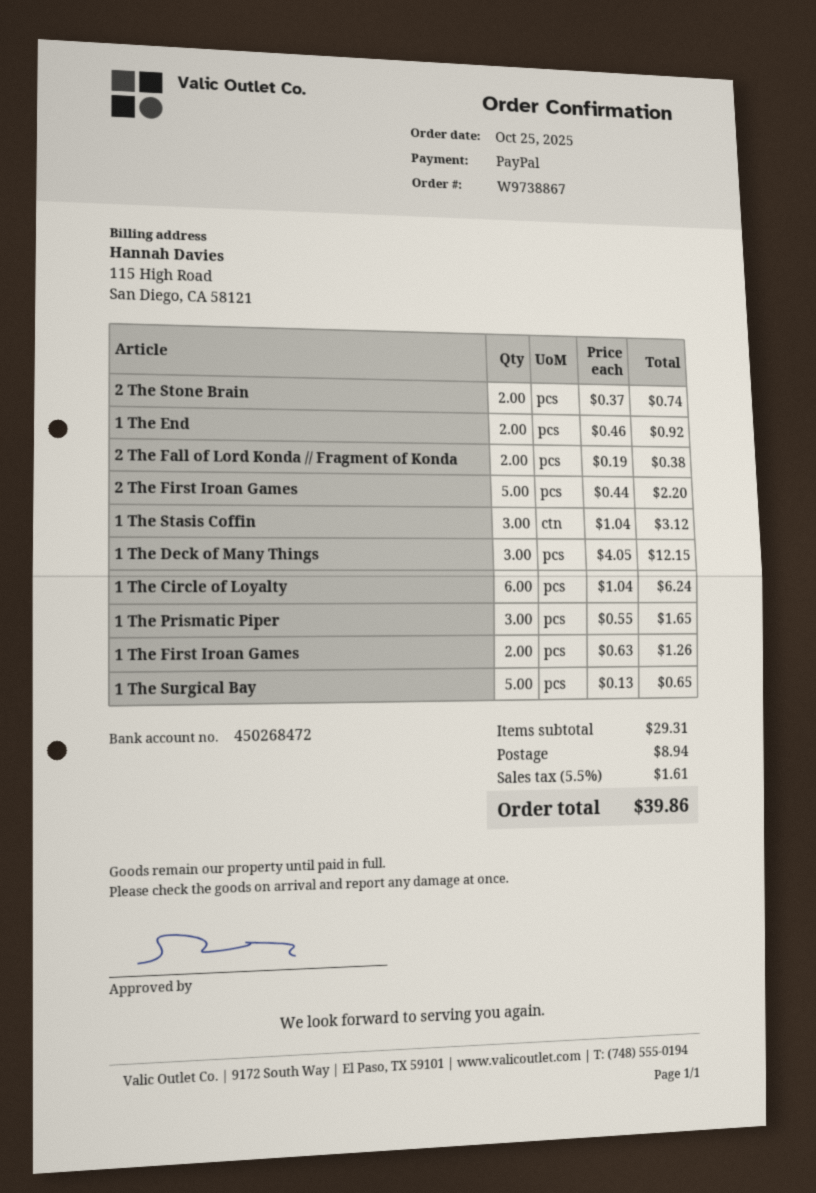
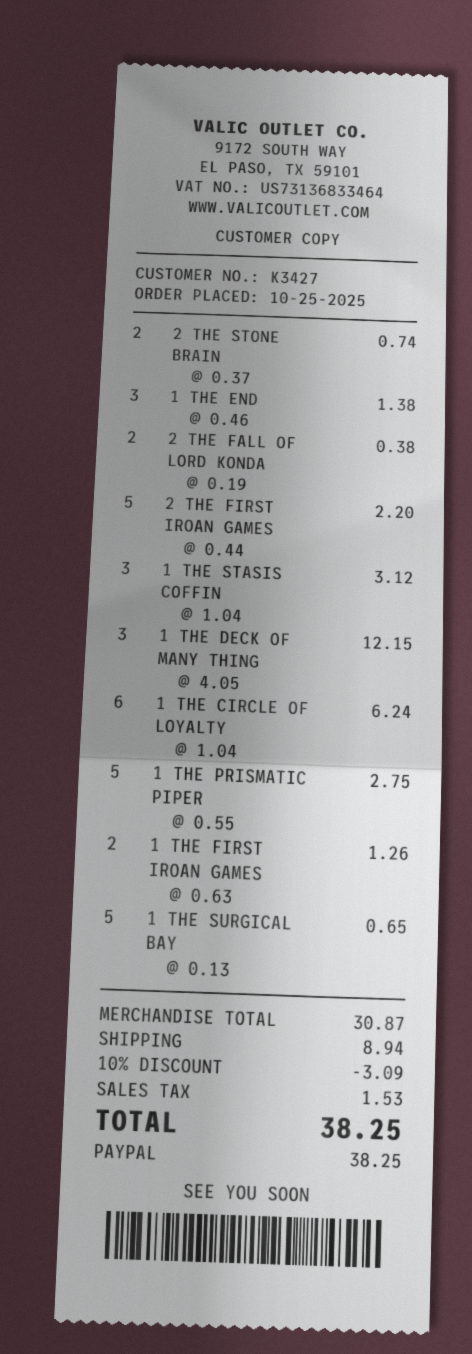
1 The End: 2 x 0.46 = 0.92 -> 3 x 0.46 = 1.38
1 The Prismatic Piper: 3 x 0.55 = 1.65 -> 5 x 0.55 = 2.75
subtotal: 29.31 -> 30.87
discount: none -> 10% = 3.09
tax: 1.61 -> 1.53
total: 39.86 -> 38.25

